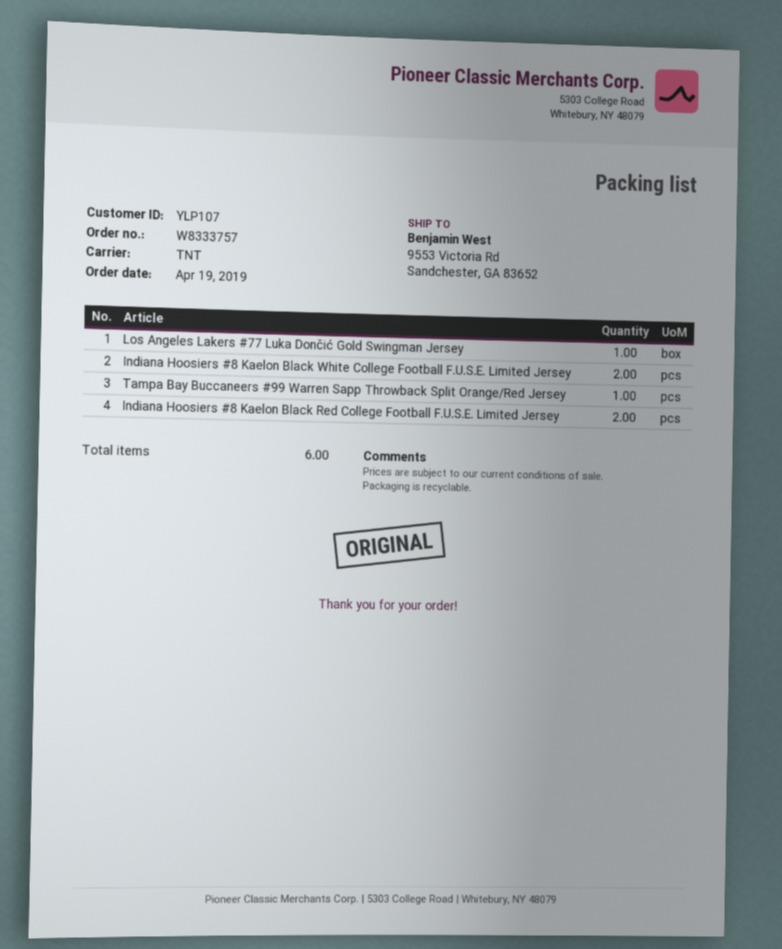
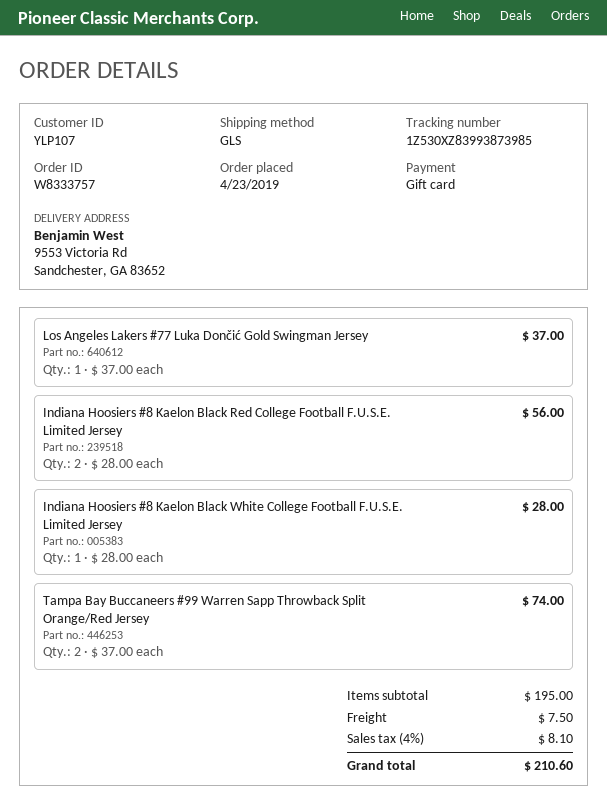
order date: 2019-04-19 -> 2019-04-23
shipping method: TNT -> GLS
Indiana Hoosiers #8 Kaelon Black White College Football F.U.S.E. Limited Jersey: 2 -> 1
Tampa Bay Buccaneers #99 Warren Sapp Throwback Split Orange/Red Jersey: 1 -> 2

